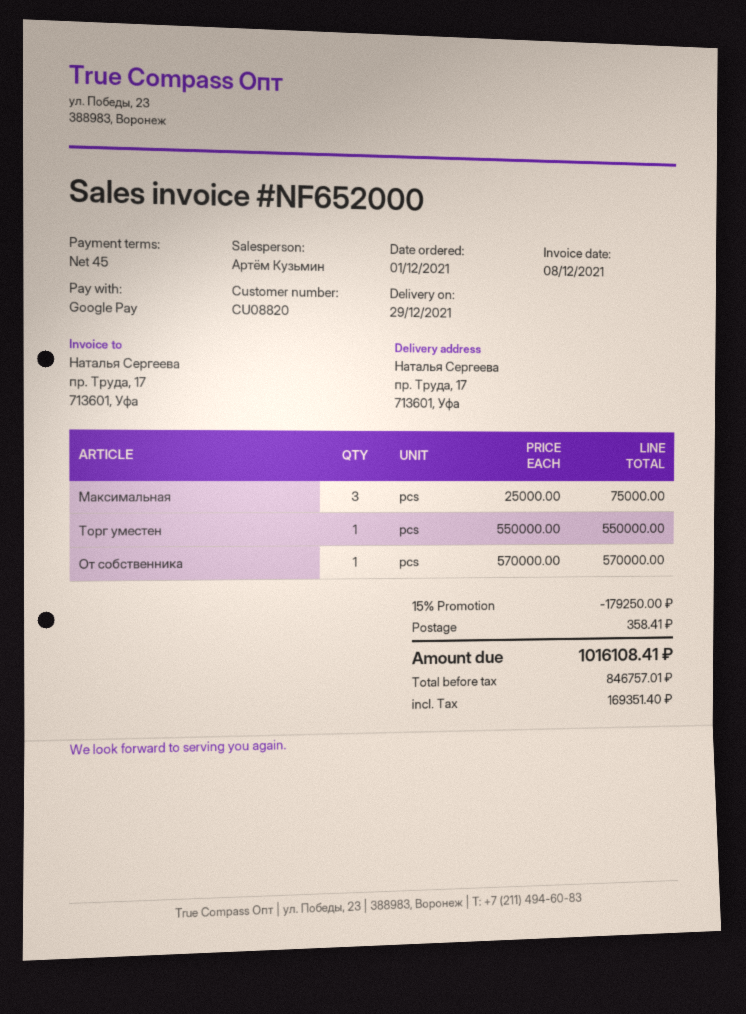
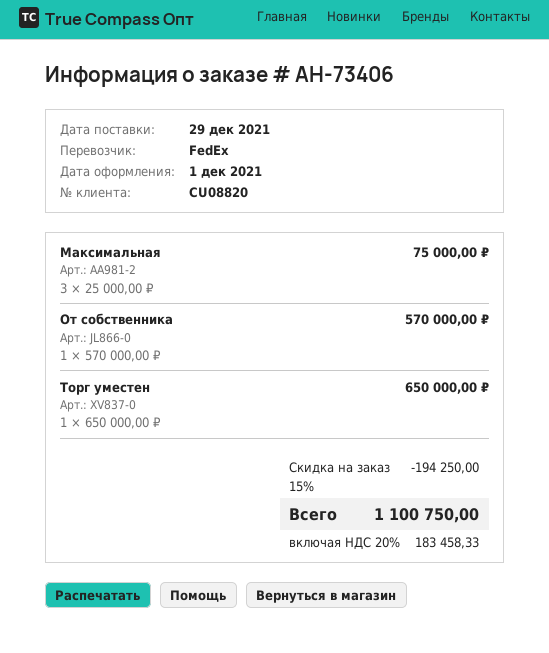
Торг уместен: 1 x 550000.00 = 550000.00 -> 1 x 650000.00 = 650000.00
discount: 15% = 179250.00 -> 15% = 194250.00
shipping: 358.41 -> none
tax: 169351.40 -> 183458.33
total: 1016108.41 -> 1100750.00

